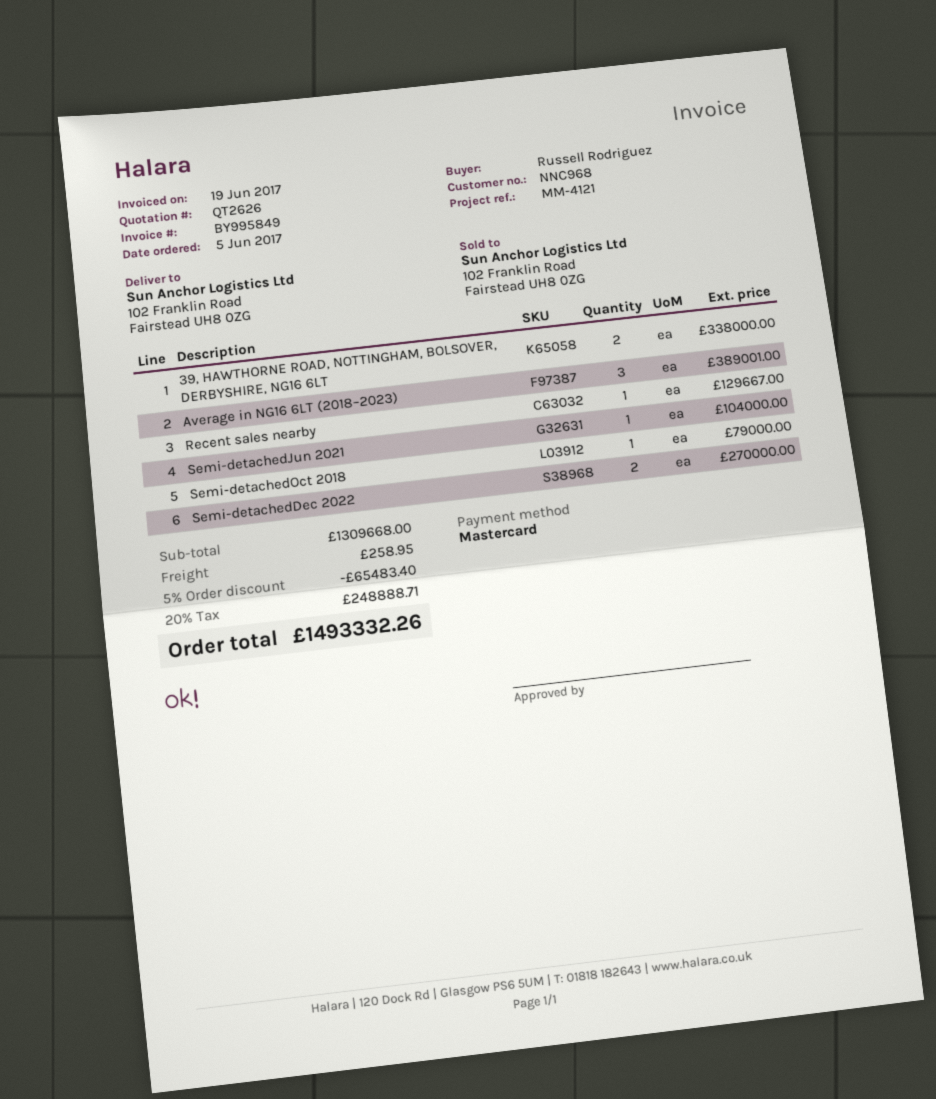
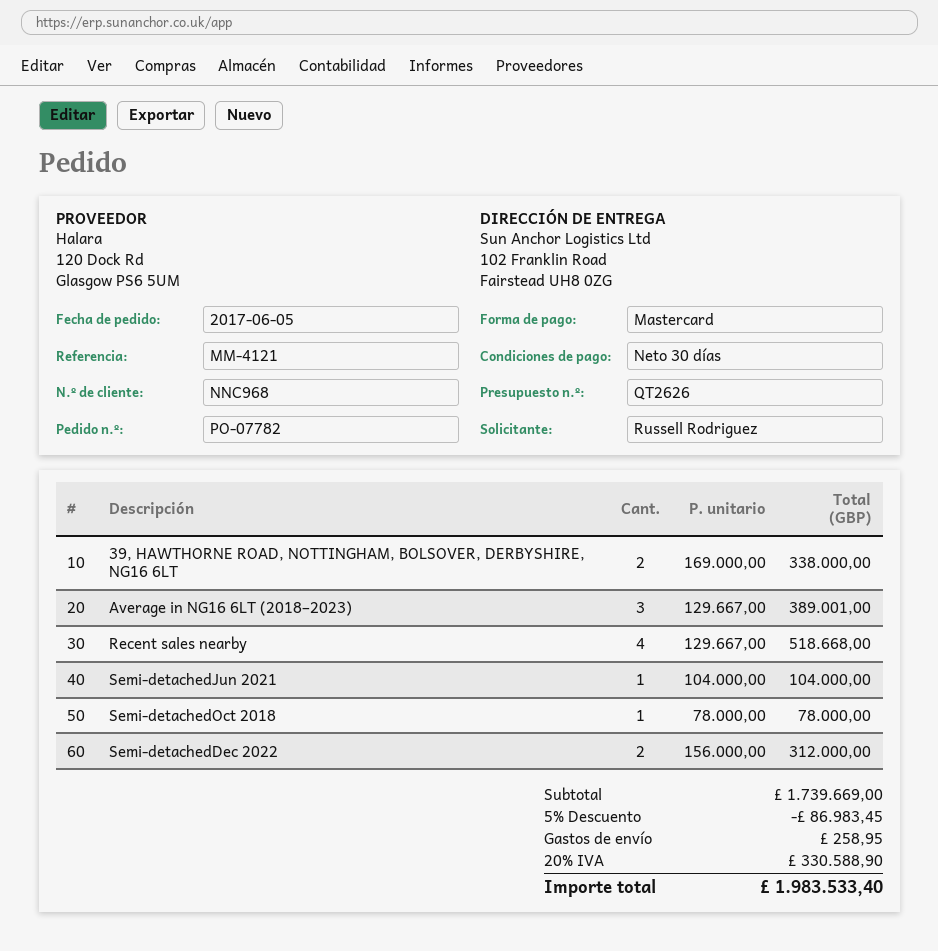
Recent sales nearby: 1 for 129667.00 -> 4 for 518668.00
Semi-detachedOct 2018: 1 for 79000.00 -> 1 for 78000.00
Semi-detachedDec 2022: 2 for 270000.00 -> 2 for 312000.00
subtotal: 1309668.00 -> 1739669.00
discount: 5% = 65483.40 -> 5% = 86983.45
tax: 20% = 248888.71 -> 20% = 330588.90
total: 1493332.26 -> 1983533.40

